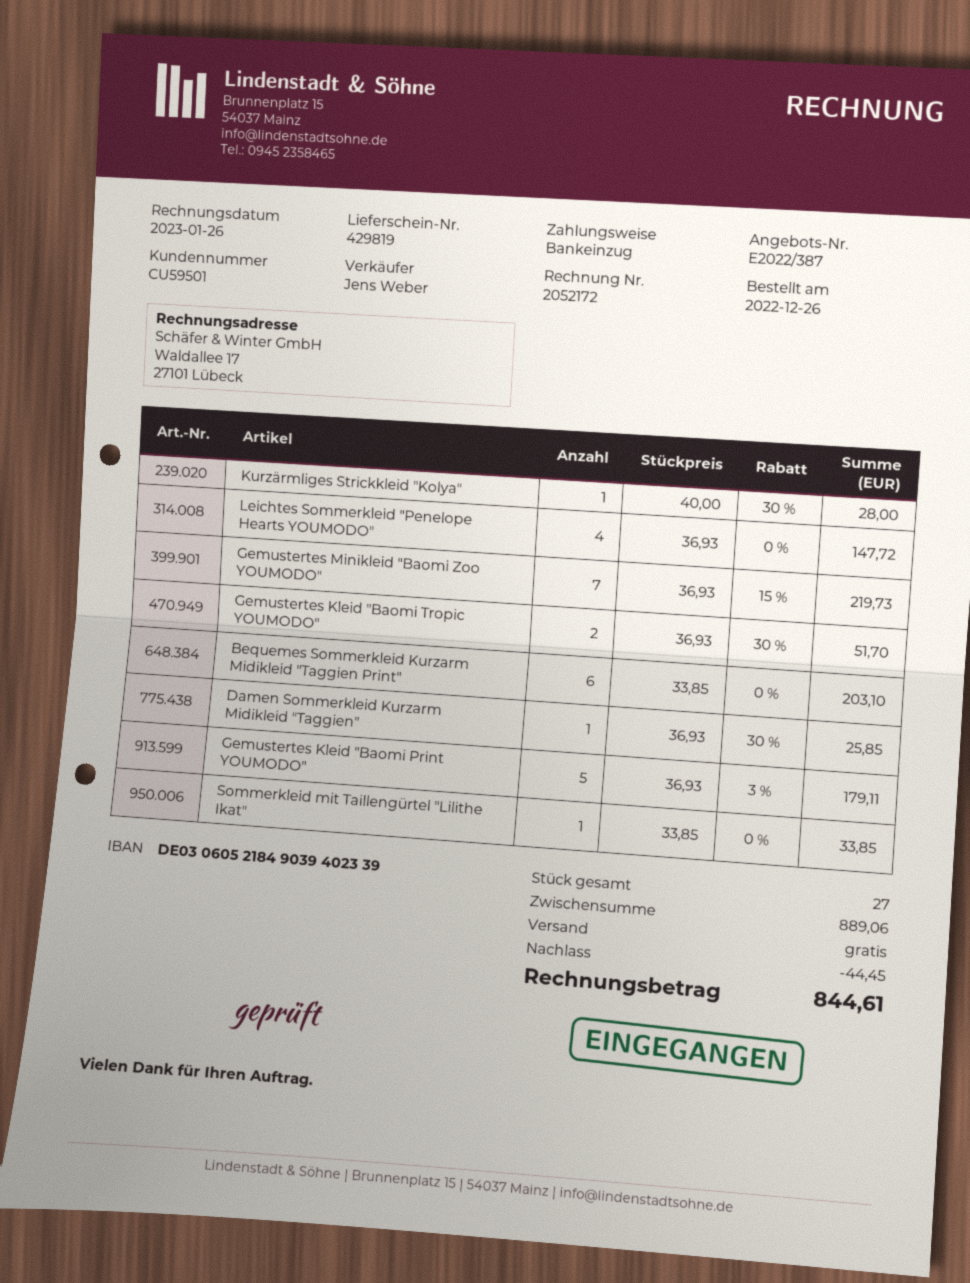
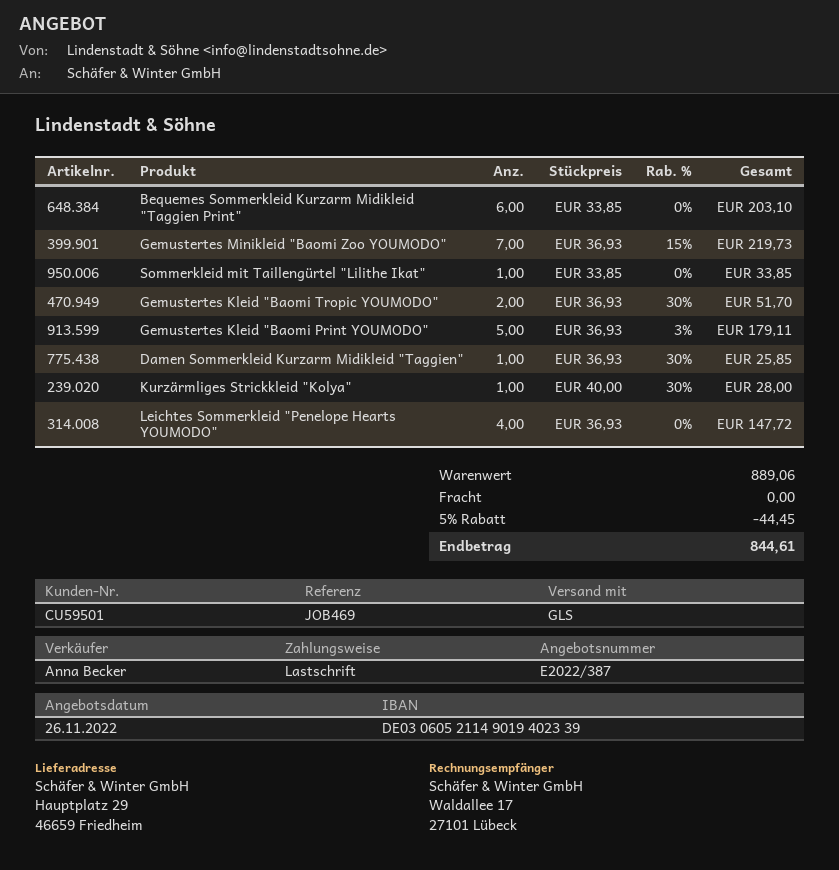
sales rep: Jens Weber -> Anna Becker
bank account: DE03060521849039402339 -> DE03060521149019402339

